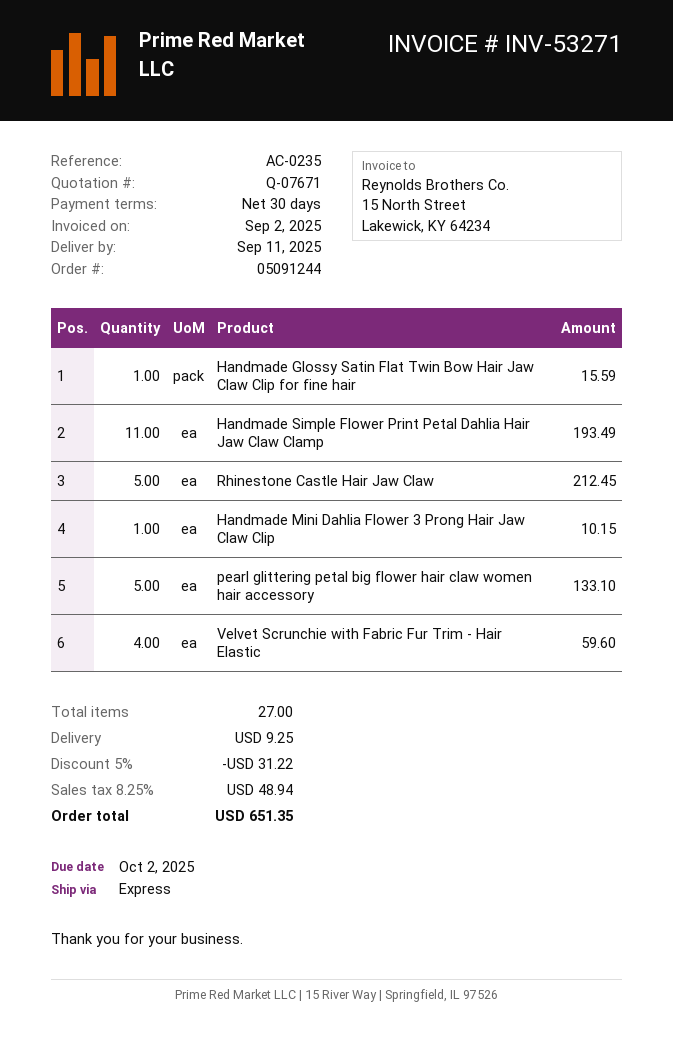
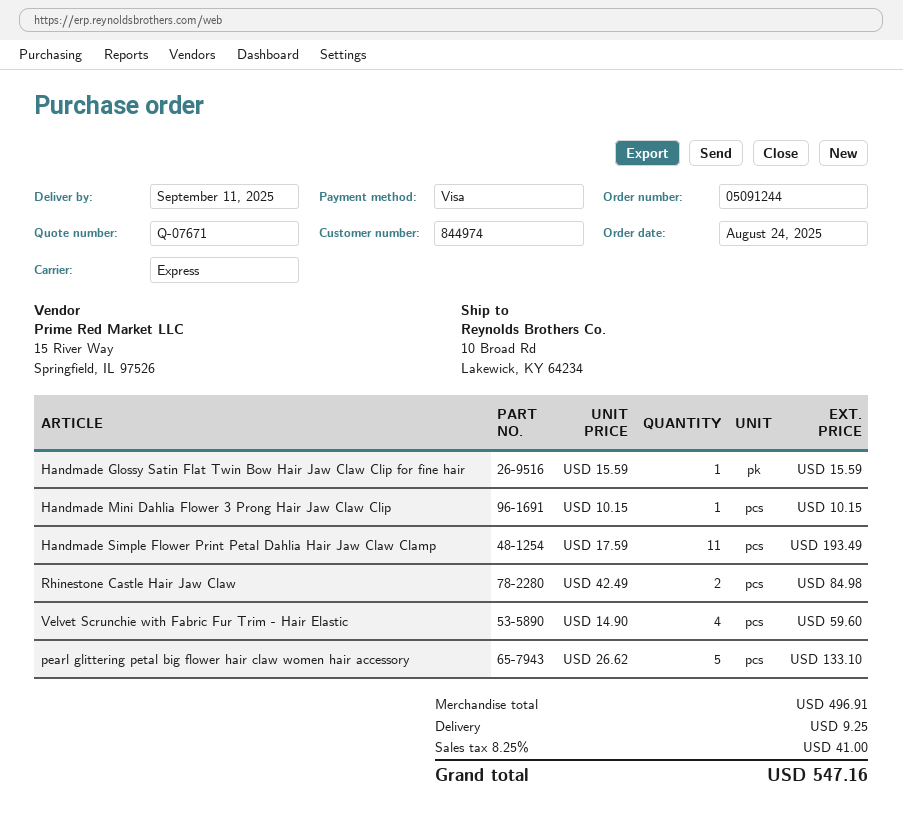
Rhinestone Castle Hair Jaw Claw: 5 for 212.45 -> 2 for 84.98
discount: 5% = 31.22 -> none
tax: 8.25% = 48.94 -> 8.25% = 41.00
total: 651.35 -> 547.16

